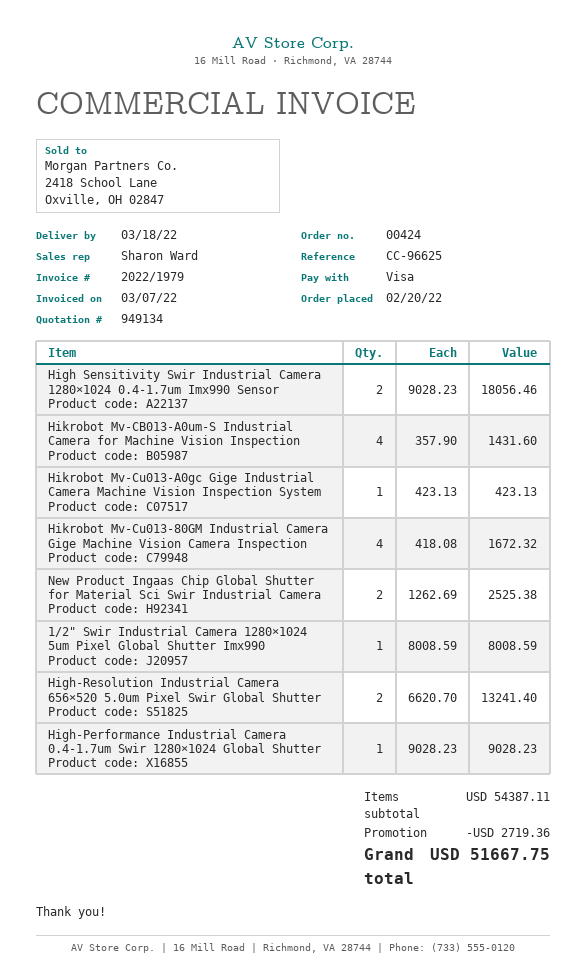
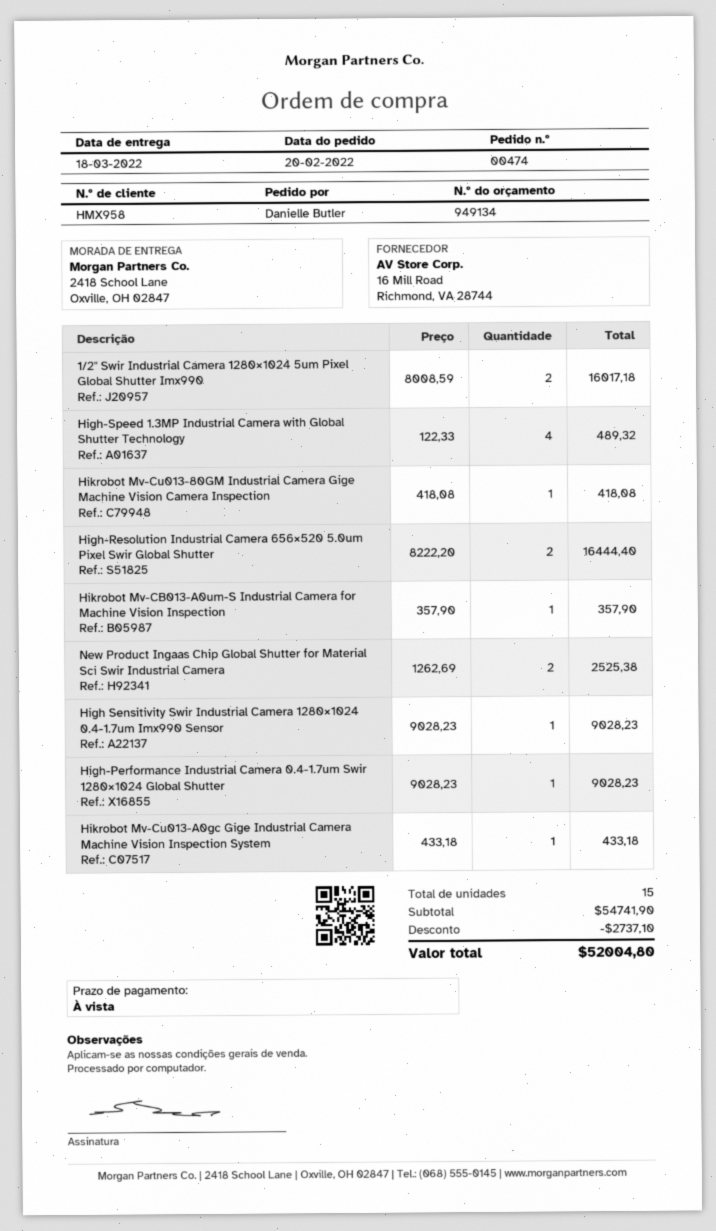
order number: 00424 -> 00474
High Sensitivity Swir Industrial Camera 1280×1024 0.4-1.7um Imx990 Sensor: 2 x 9028.23 = 18056.46 -> 1 x 9028.23 = 9028.23
Hikrobot Mv-CB013-A0um-S Industrial Camera for Machine Vision Inspection: 4 x 357.90 = 1431.60 -> 1 x 357.90 = 357.90
Hikrobot Mv-Cu013-A0gc Gige Industrial Camera Machine Vision Inspection System: 1 x 423.13 = 423.13 -> 1 x 433.18 = 433.18
Hikrobot Mv-Cu013-80GM Industrial Camera Gige Machine Vision Camera Inspection: 4 x 418.08 = 1672.32 -> 1 x 418.08 = 418.08
1/2" Swir Industrial Camera 1280×1024 5um Pixel Global Shutter Imx990: 1 x 8008.59 = 8008.59 -> 2 x 8008.59 = 16017.18
High-Resolution Industrial Camera 656×520 5.0um Pixel Swir Global Shutter: 2 x 6620.70 = 13241.40 -> 2 x 8222.20 = 16444.40
High-Speed 1.3MP Industrial Camera with Global Shutter Technology: none -> 4 x 122.33 = 489.32
subtotal: 54387.11 -> 54741.90
discount: 2719.36 -> 2737.10
total: 51667.75 -> 52004.80

